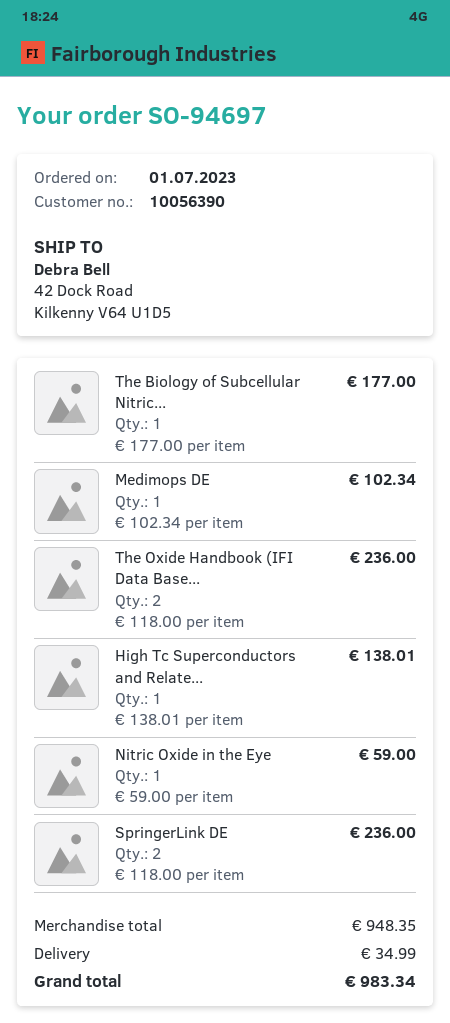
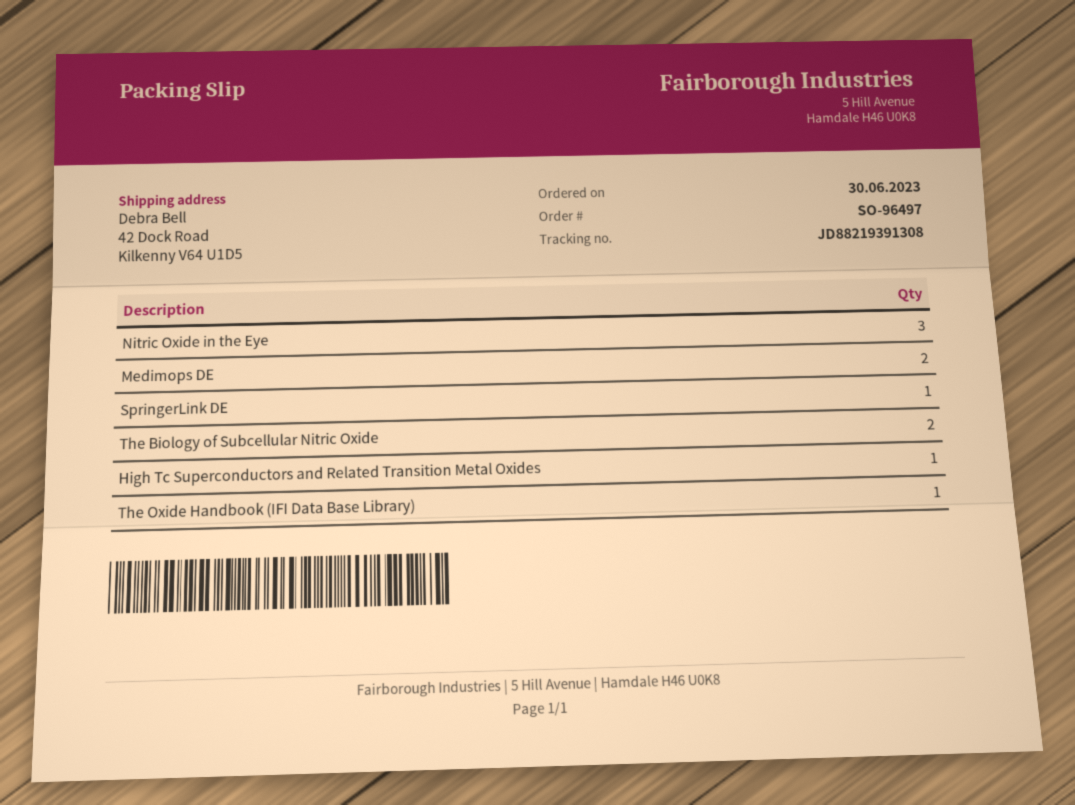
order number: SO-94697 -> SO-96497
order date: 2023-07-01 -> 2023-06-30
The Biology of Subcellular Nitric...: 1 -> 2
Medimops DE: 1 -> 2
The Oxide Handbook (IFI Data Base...: 2 -> 1
Nitric Oxide in the Eye: 1 -> 3
SpringerLink DE: 2 -> 1

